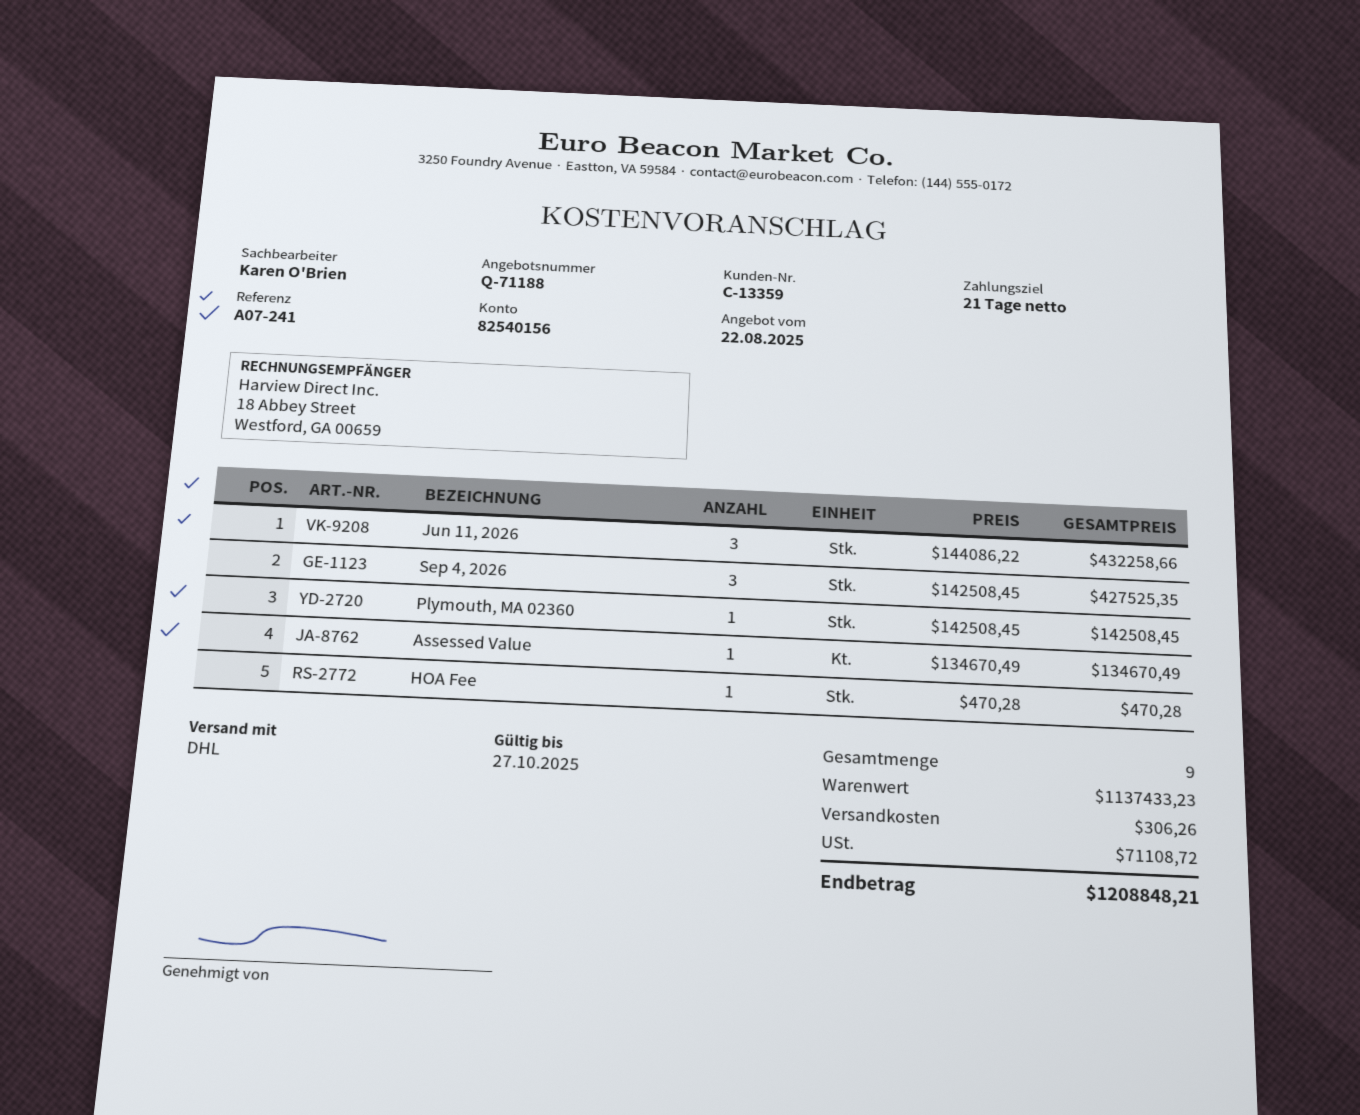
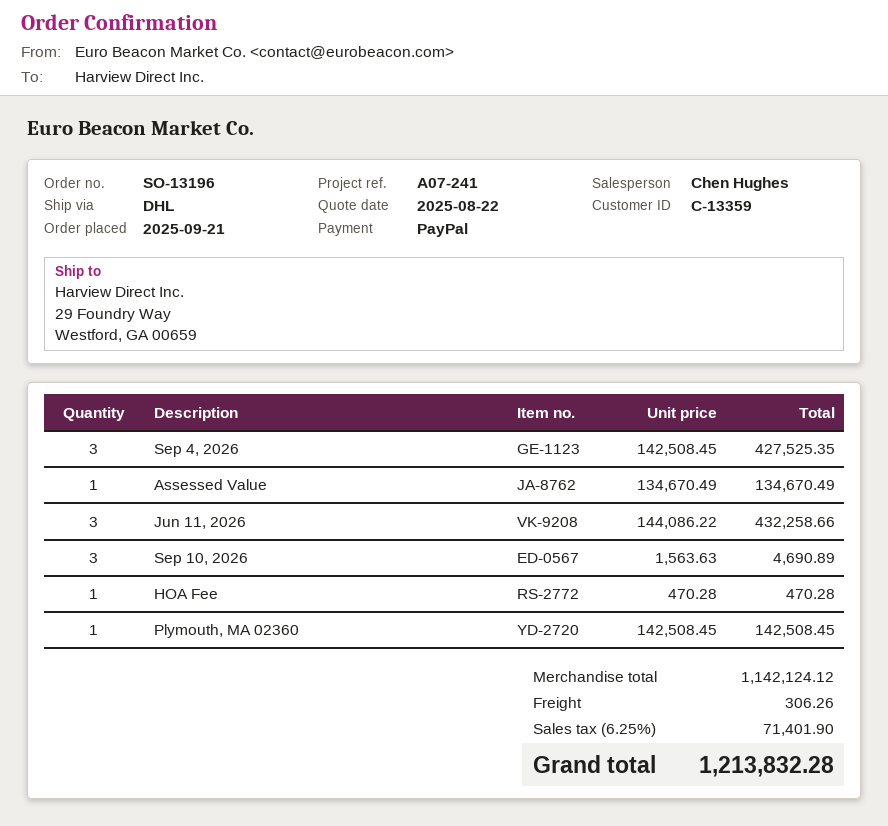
sales rep: Karen O'Brien -> Chen Hughes
Sep 10, 2026: none -> 3 x 1563.63 = 4690.89
subtotal: 1137433.23 -> 1142124.12
tax: 71108.72 -> 71401.90
total: 1208848.21 -> 1213832.28

